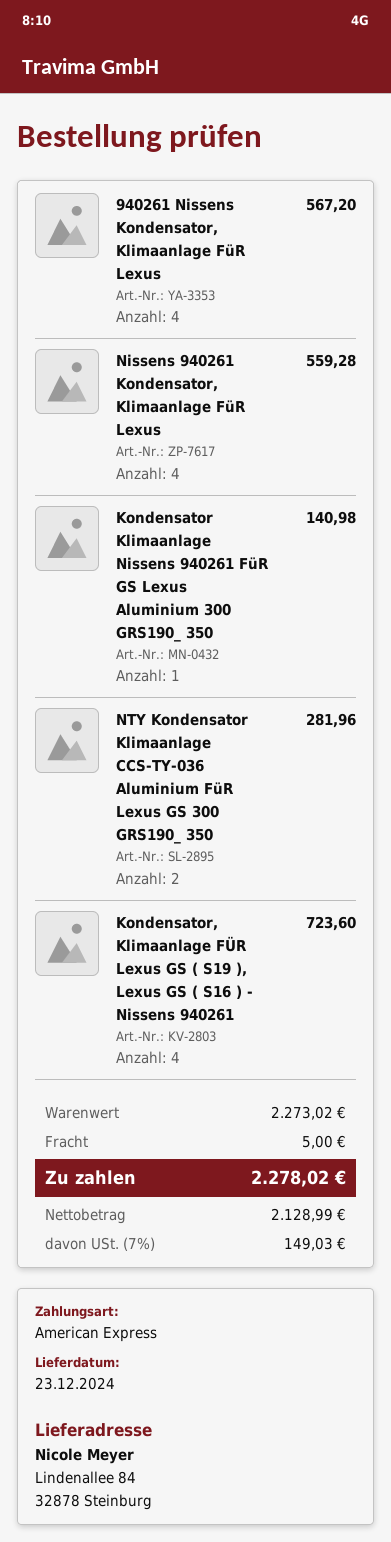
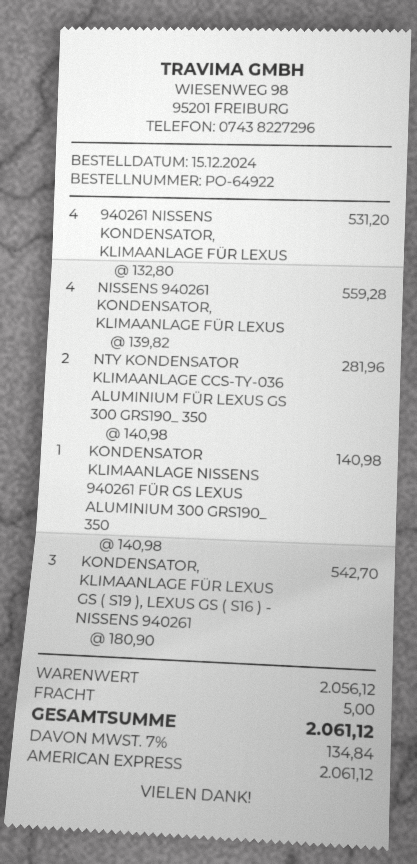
940261 Nissens Kondensator, Klimaanlage FüR Lexus: 4 for 567.20 -> 4 for 531.20
Kondensator, Klimaanlage FÜR Lexus GS ( S19 ), Lexus GS ( S16 ) - Nissens 940261: 4 for 723.60 -> 3 for 542.70
subtotal: 2273.02 -> 2056.12
tax: 7% = 149.03 -> 7% = 134.84
total: 2278.02 -> 2061.12

